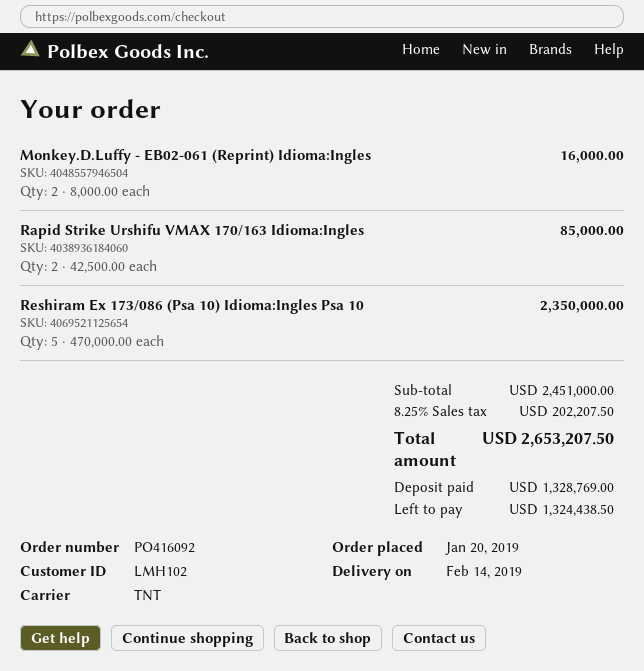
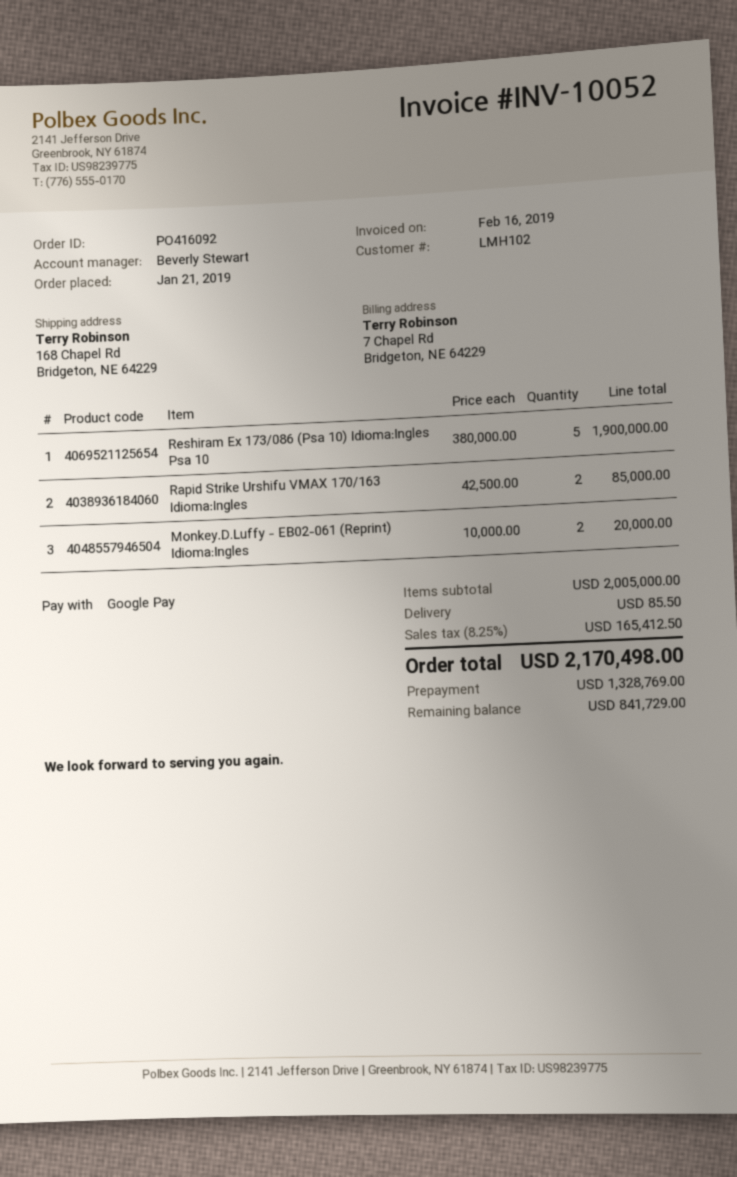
order date: 2019-01-20 -> 2019-01-21
Monkey.D.Luffy - EB02-061 (Reprint) Idioma:Ingles: 2 x 8000.00 = 16000.00 -> 2 x 10000.00 = 20000.00
Reshiram Ex 173/086 (Psa 10) Idioma:Ingles Psa 10: 5 x 470000.00 = 2350000.00 -> 5 x 380000.00 = 1900000.00
subtotal: 2451000.00 -> 2005000.00
shipping: none -> 85.50
tax: 8.25% = 202207.50 -> 8.25% = 165412.50
total: 2653207.50 -> 2170498.00
balance: 1324438.50 -> 841729.00

